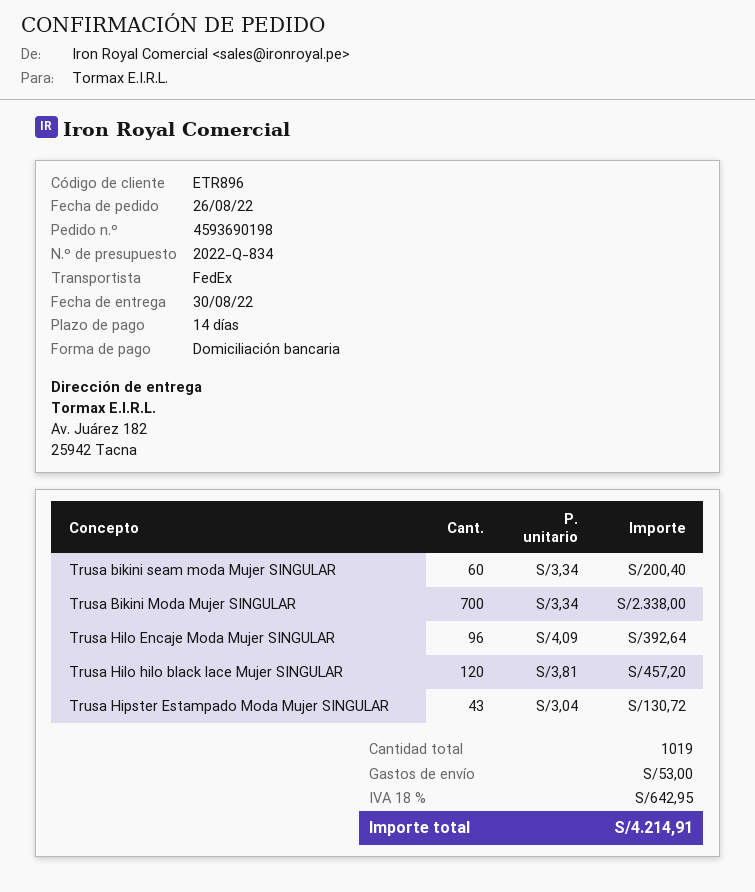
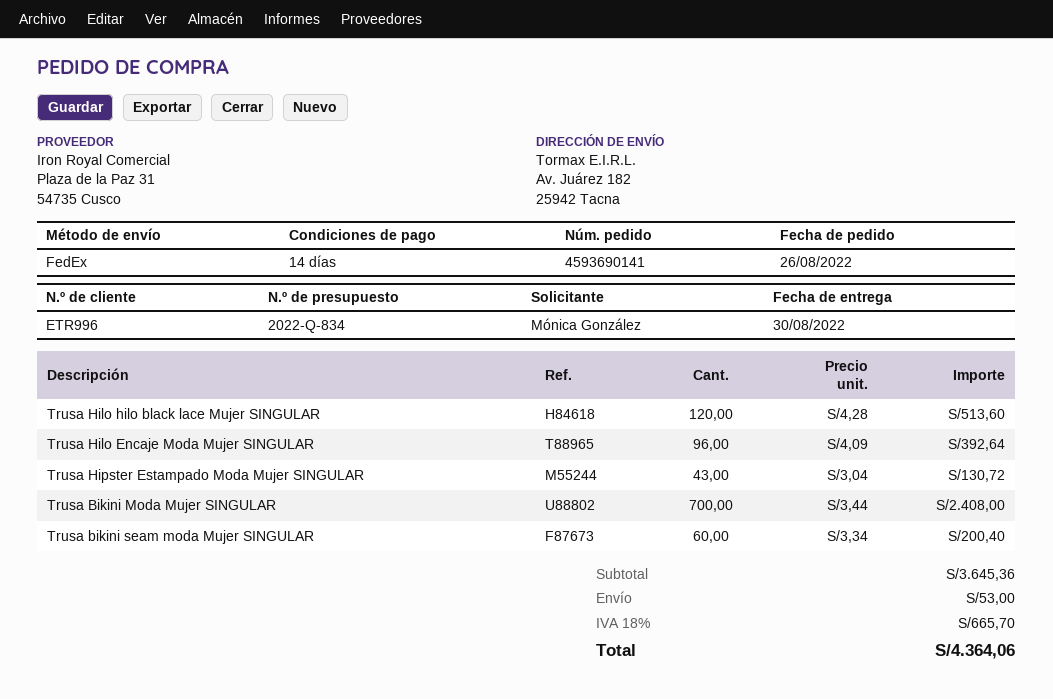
order number: 4593690198 -> 4593690141
customer number: ETR896 -> ETR996
Trusa Bikini Moda Mujer SINGULAR: 700 x 3.34 = 2338.00 -> 700 x 3.44 = 2408.00
Trusa Hilo hilo black lace Mujer SINGULAR: 120 x 3.81 = 457.20 -> 120 x 4.28 = 513.60
tax: 18% = 642.95 -> 18% = 665.70
total: 4214.91 -> 4364.06

